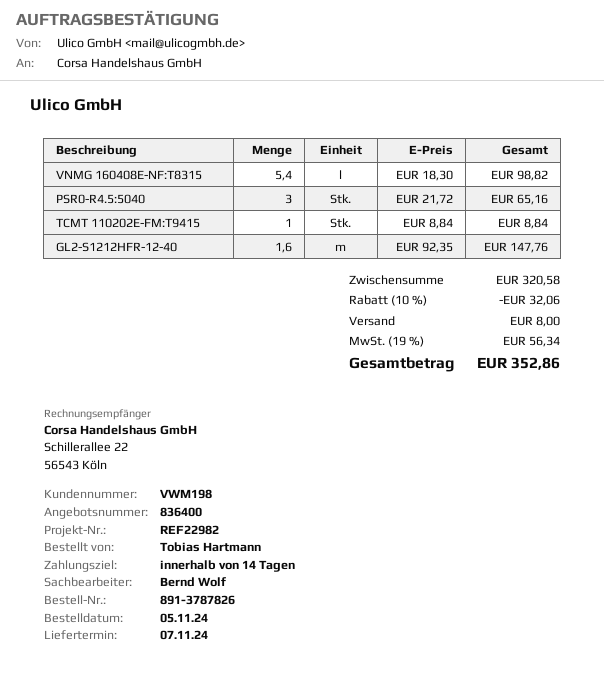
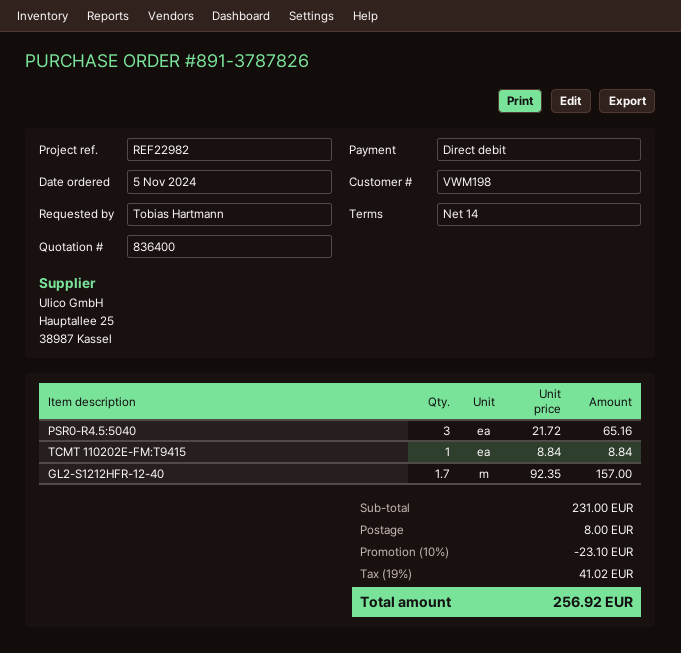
VNMG 160408E-NF:T8315: 5.4 x 18.30 = 98.82 -> none
GL2-S1212HFR-12-40: 1.6 x 92.35 = 147.76 -> 1.7 x 92.35 = 157.00
subtotal: 320.58 -> 231.00
discount: 10% = 32.06 -> 10% = 23.10
tax: 19% = 56.34 -> 19% = 41.02
total: 352.86 -> 256.92

